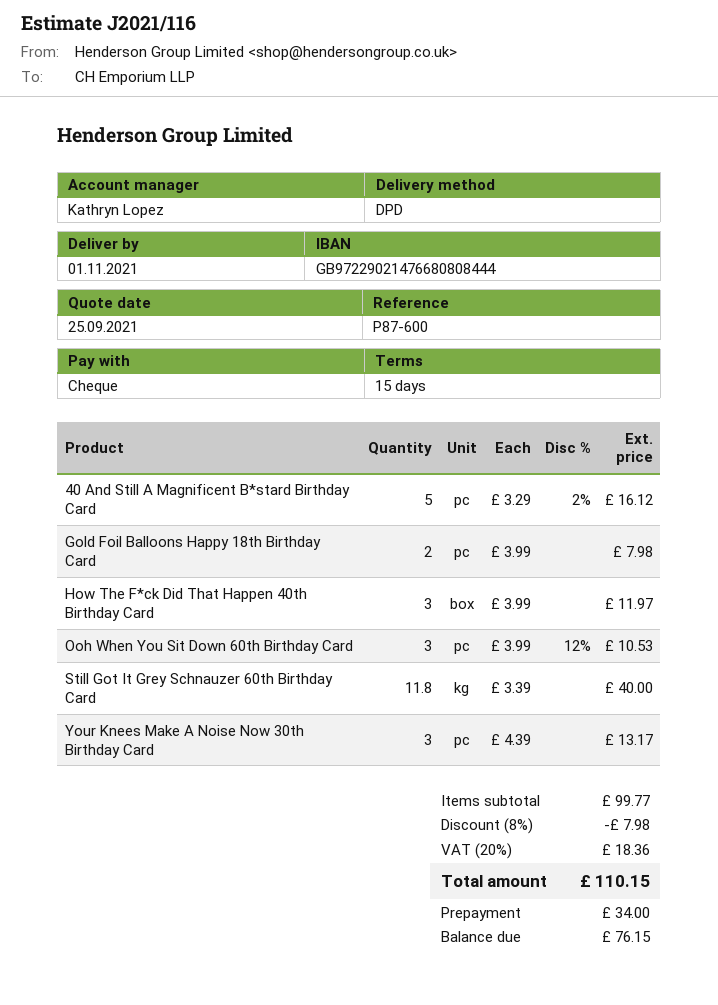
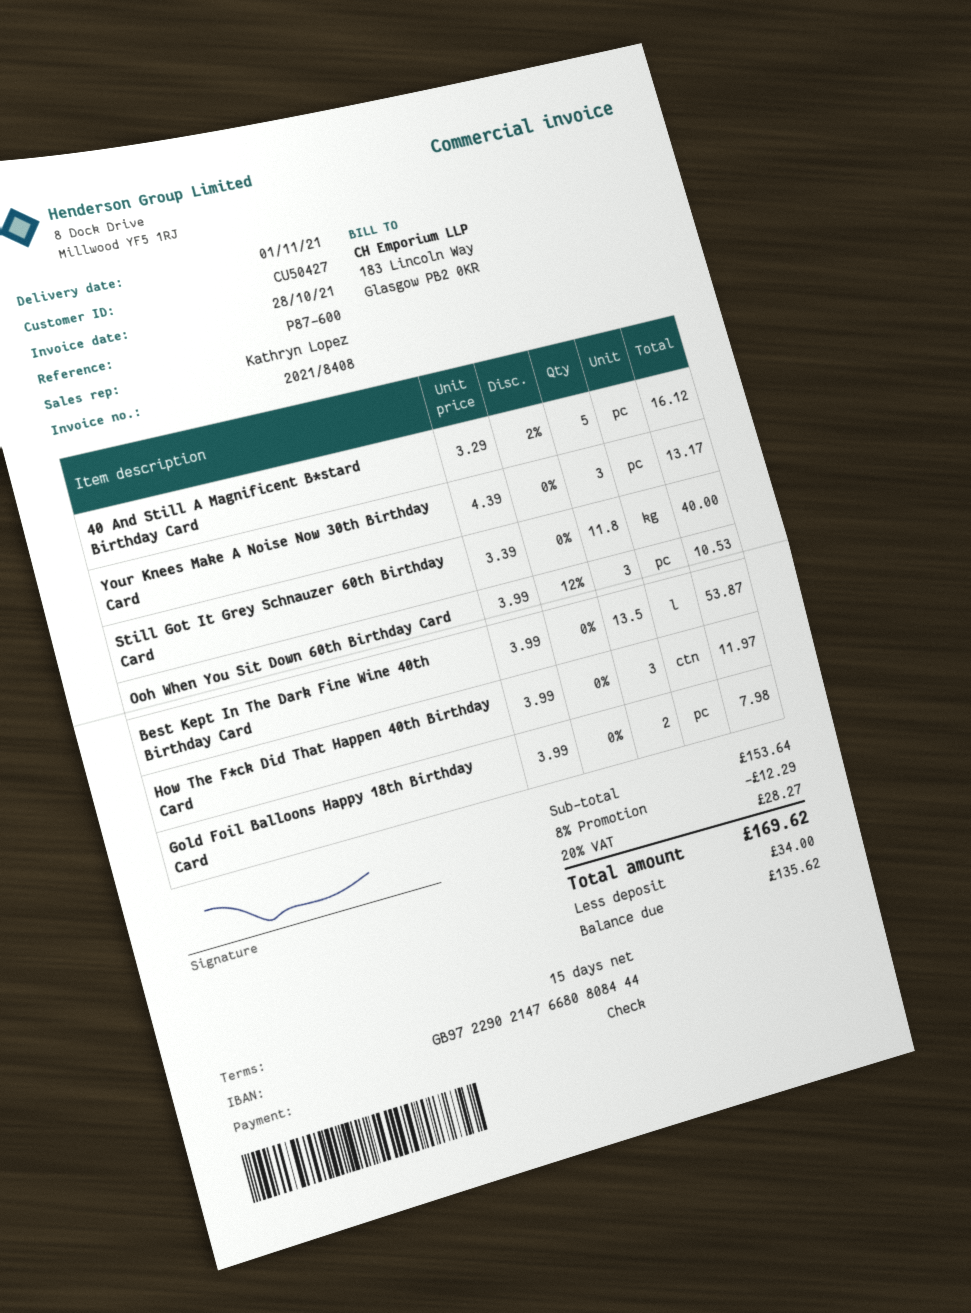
Best Kept In The Dark Fine Wine 40th Birthday Card: none -> 13.5 x 3.99 = 53.87
subtotal: 99.77 -> 153.64
discount: 8% = 7.98 -> 8% = 12.29
tax: 20% = 18.36 -> 20% = 28.27
total: 110.15 -> 169.62
balance: 76.15 -> 135.62

